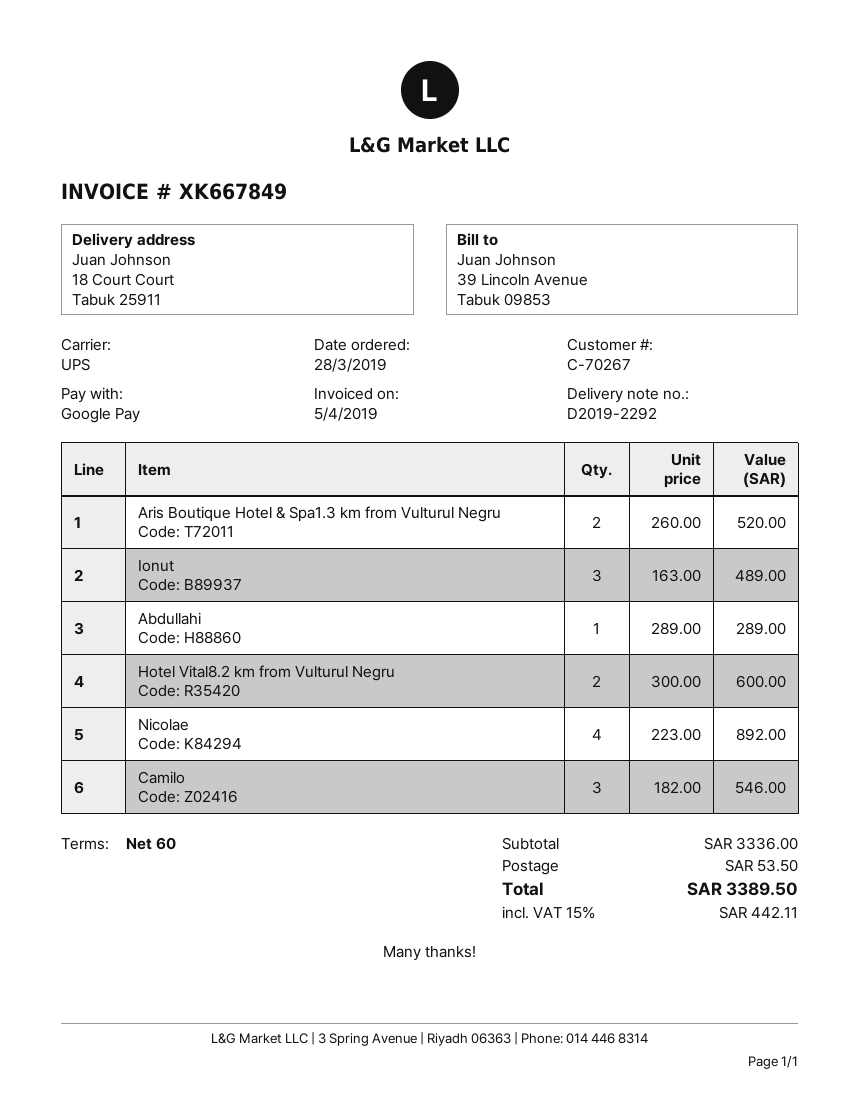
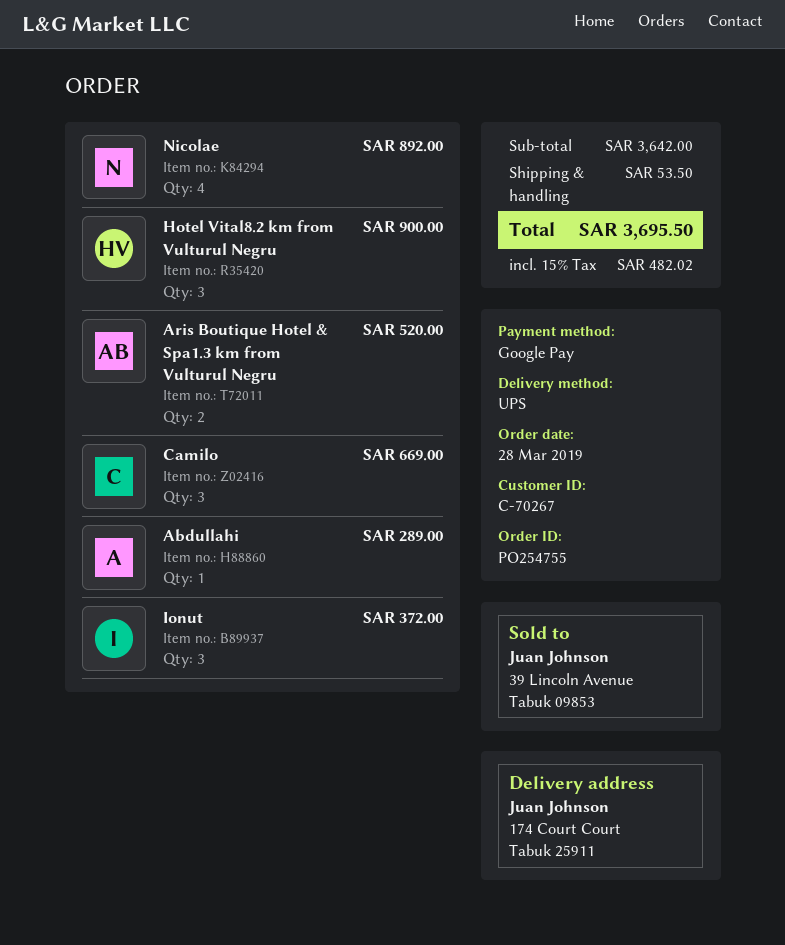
ship to: 18 Court Court, Tabuk 25911 -> 174 Court Court, Tabuk 25911
Ionut: 3 for 489.00 -> 3 for 372.00
Hotel Vital8.2 km from Vulturul Negru: 2 for 600.00 -> 3 for 900.00
Camilo: 3 for 546.00 -> 3 for 669.00
subtotal: 3336.00 -> 3642.00
tax: 15% = 442.11 -> 15% = 482.02
total: 3389.50 -> 3695.50

